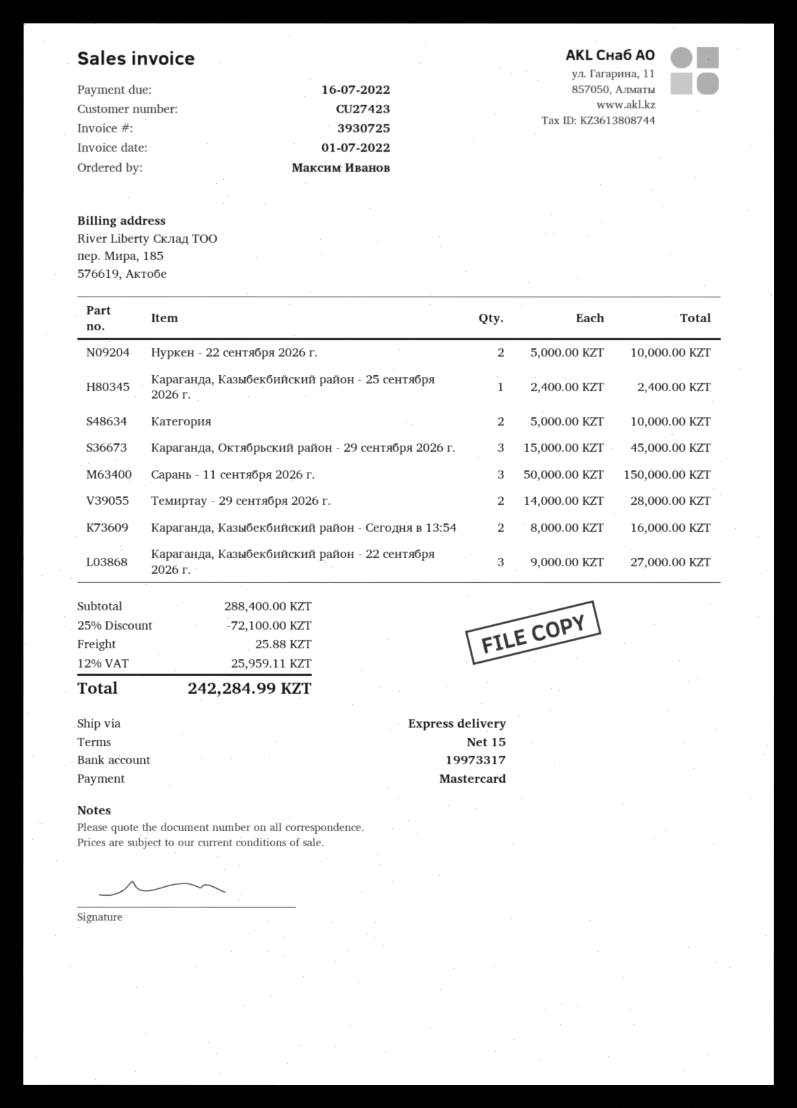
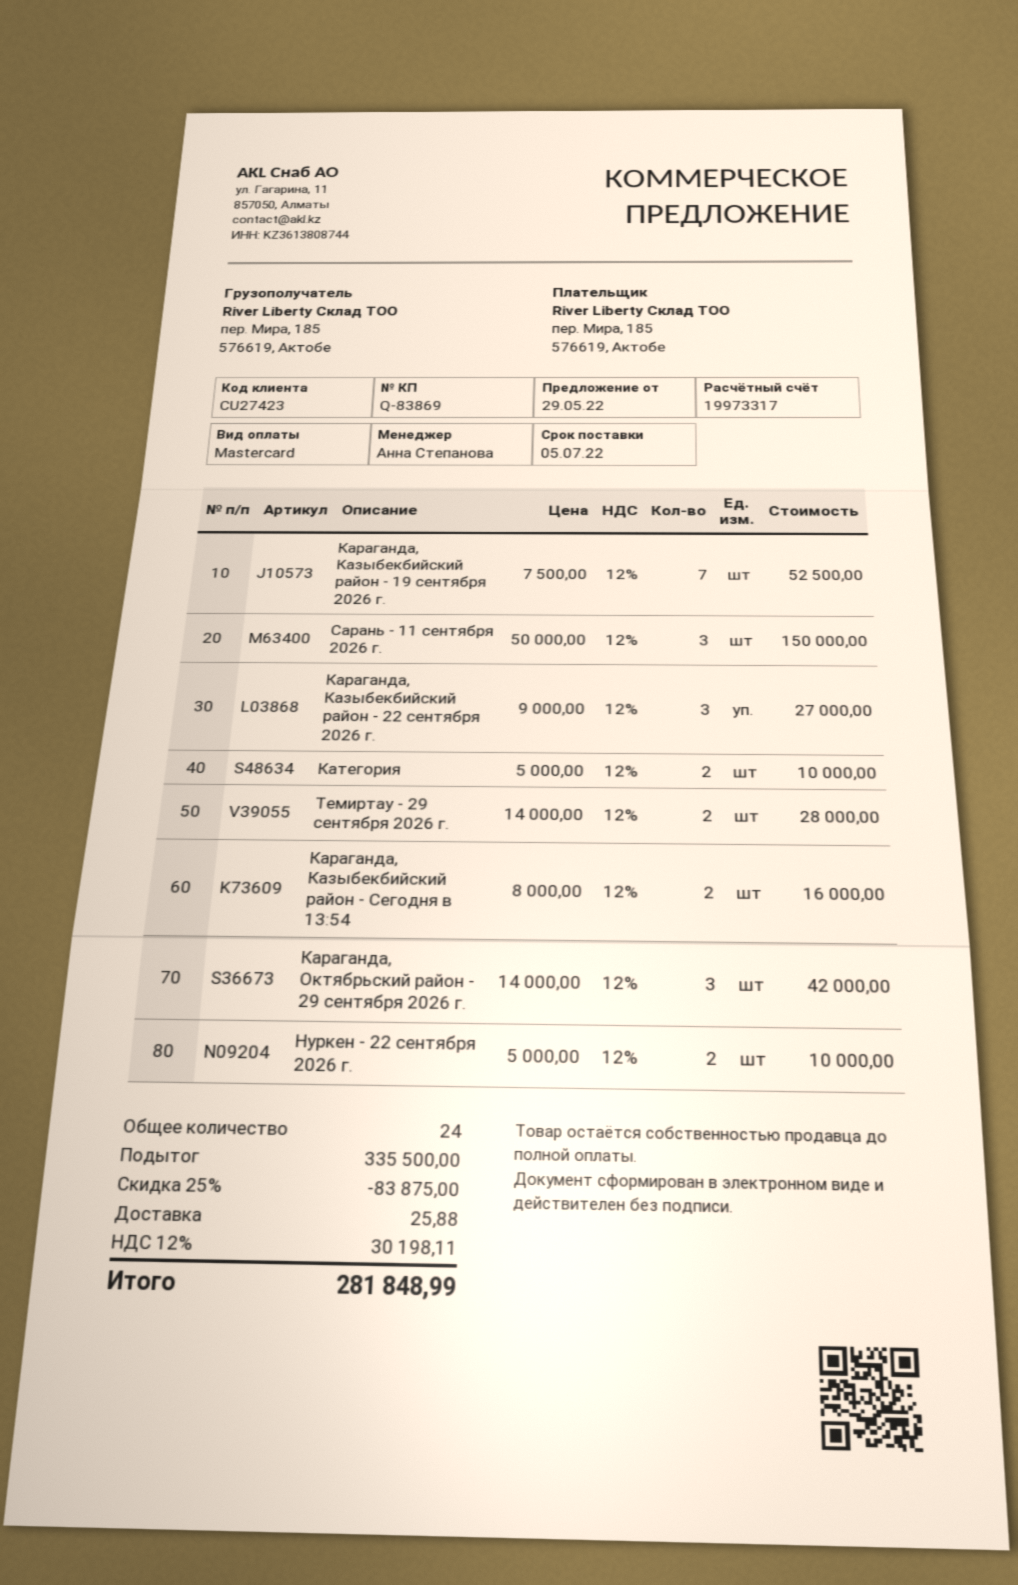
Караганда, Казыбекбийский район - 25 сентября 2026 г.: 1 x 2400.00 = 2400.00 -> none
Караганда, Октябрьский район - 29 сентября 2026 г.: 3 x 15000.00 = 45000.00 -> 3 x 14000.00 = 42000.00
Караганда, Казыбекбийский район - 19 сентября 2026 г.: none -> 7 x 7500.00 = 52500.00
subtotal: 288400.00 -> 335500.00
discount: 25% = 72100.00 -> 25% = 83875.00
tax: 12% = 25959.11 -> 12% = 30198.11
total: 242284.99 -> 281848.99

